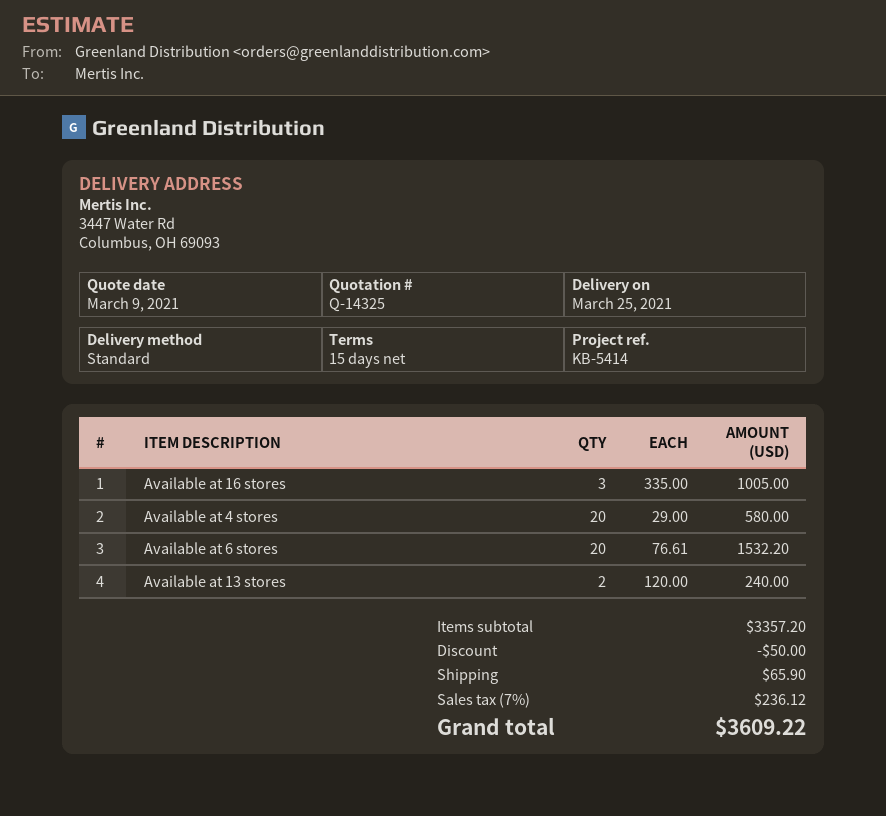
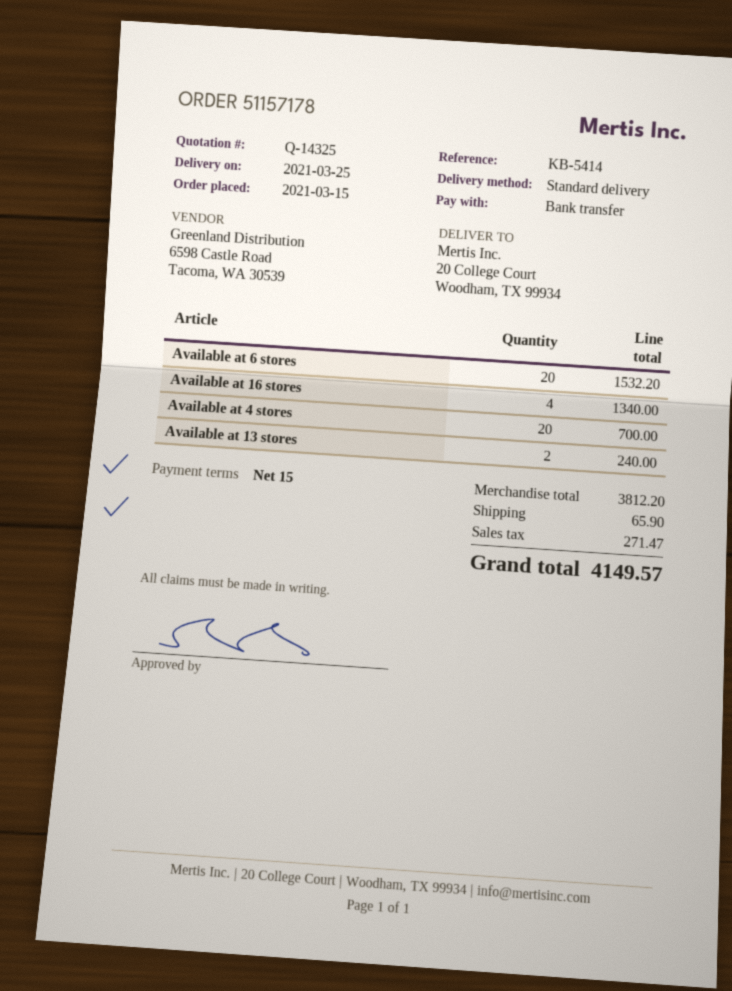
ship to: 3447 Water Rd, Columbus, OH 69093 -> 20 College Court, Woodham, TX 99934
Available at 16 stores: 3 for 1005.00 -> 4 for 1340.00
Available at 4 stores: 20 for 580.00 -> 20 for 700.00
subtotal: 3357.20 -> 3812.20
discount: 50.00 -> none
tax: 236.12 -> 271.47
total: 3609.22 -> 4149.57

